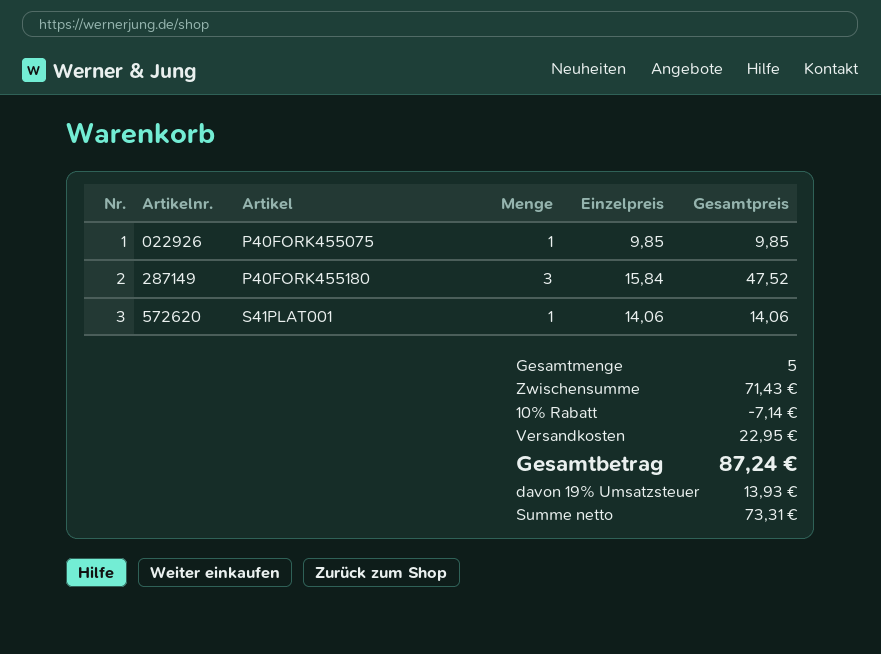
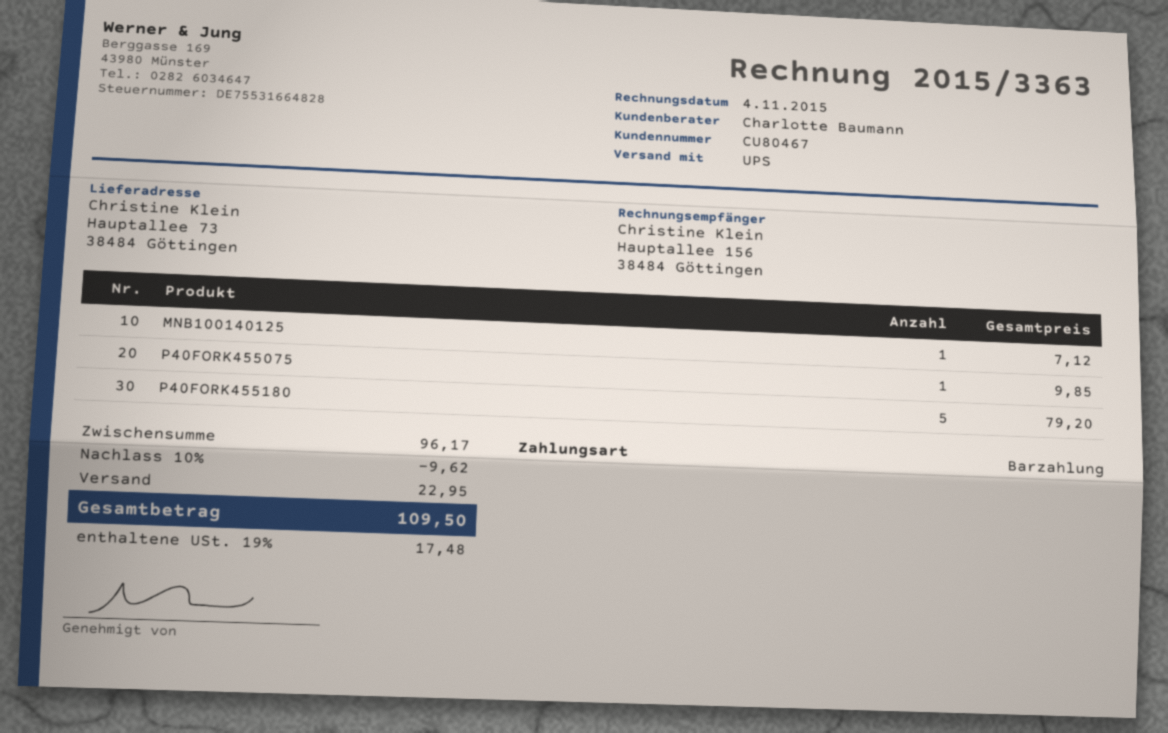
P40FORK455180: 3 for 47.52 -> 5 for 79.20
S41PLAT001: 1 for 14.06 -> none
MNB100140125: none -> 1 for 7.12
subtotal: 71.43 -> 96.17
discount: 10% = 7.14 -> 10% = 9.62
tax: 19% = 13.93 -> 19% = 17.48
total: 87.24 -> 109.50

